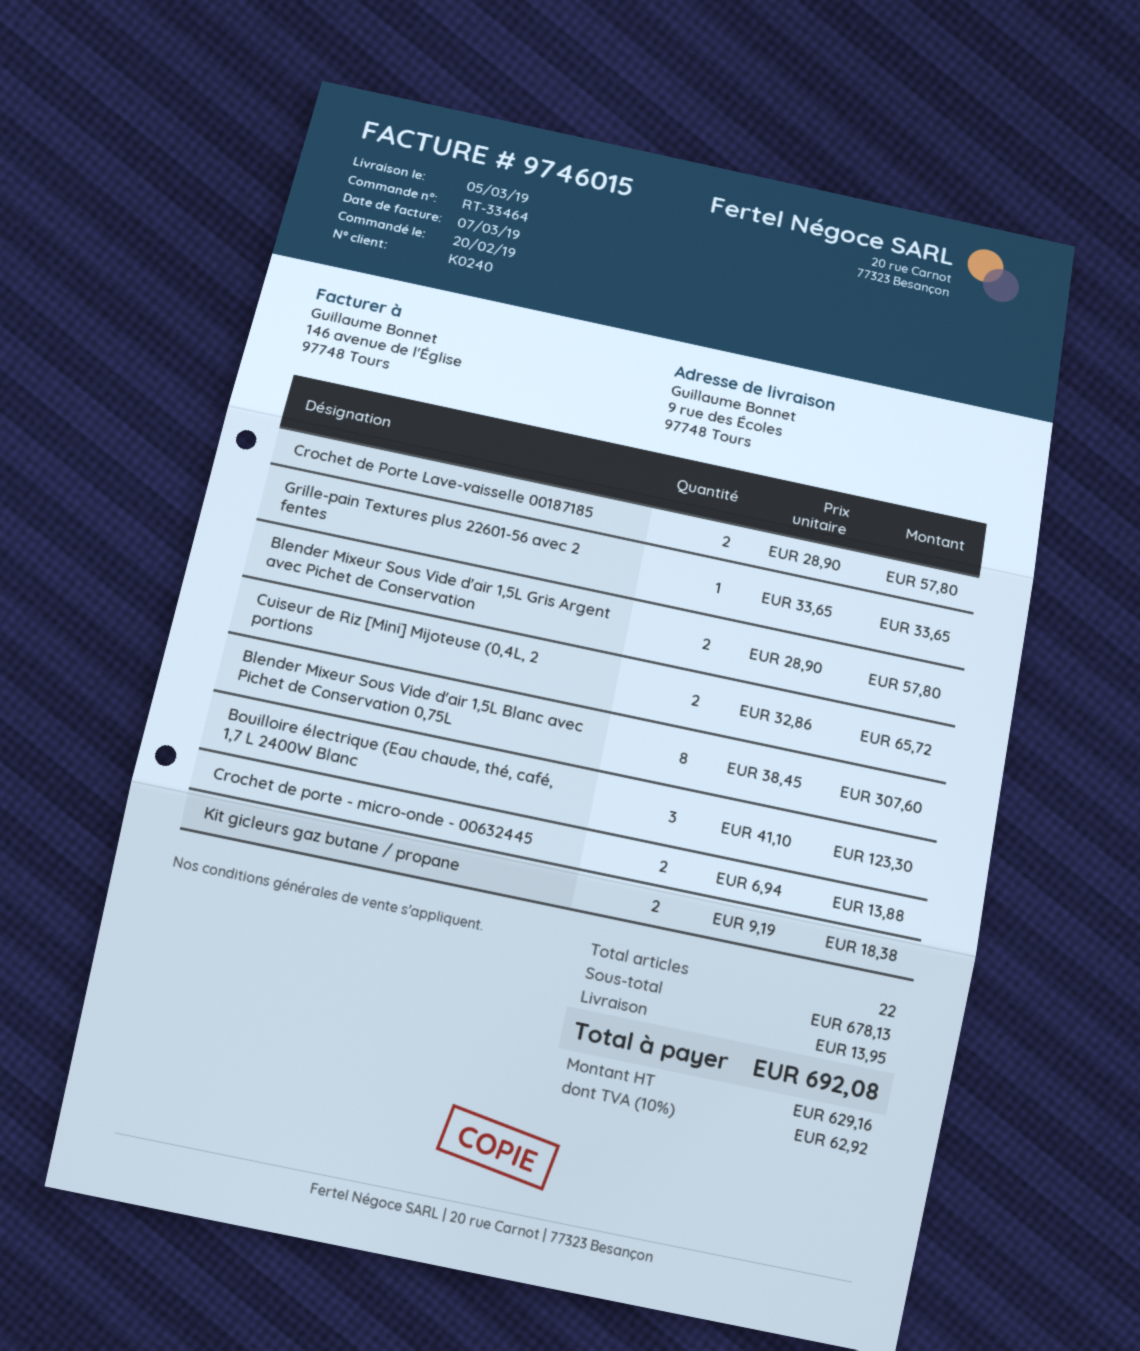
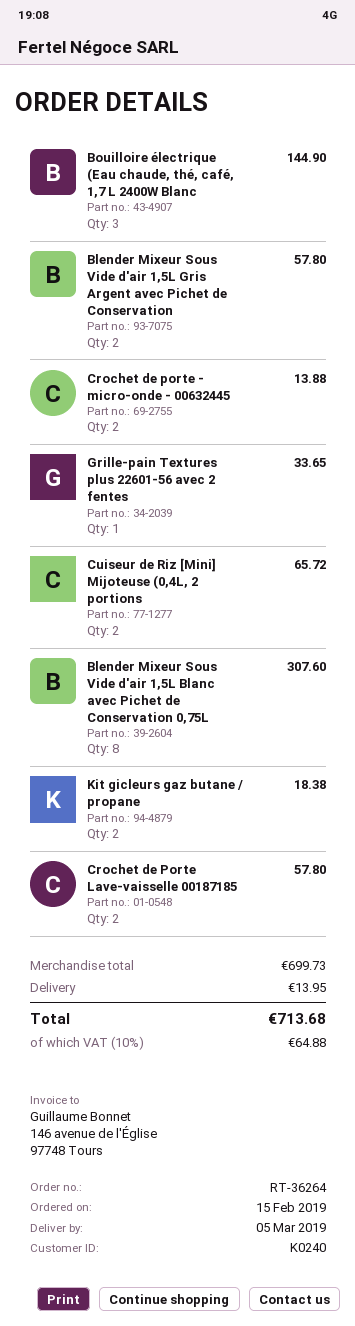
order number: RT-33464 -> RT-36264
order date: 2019-02-20 -> 2019-02-15
Bouilloire électrique (Eau chaude, thé, café, 1,7 L 2400W Blanc: 3 for 123.30 -> 3 for 144.90
subtotal: 678.13 -> 699.73
tax: 10% = 62.92 -> 10% = 64.88
total: 692.08 -> 713.68

